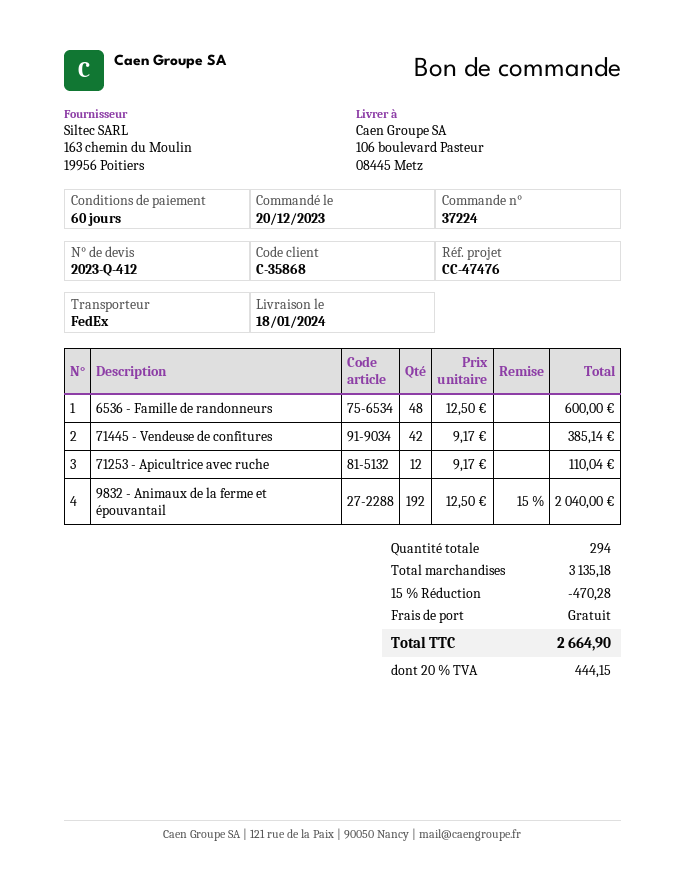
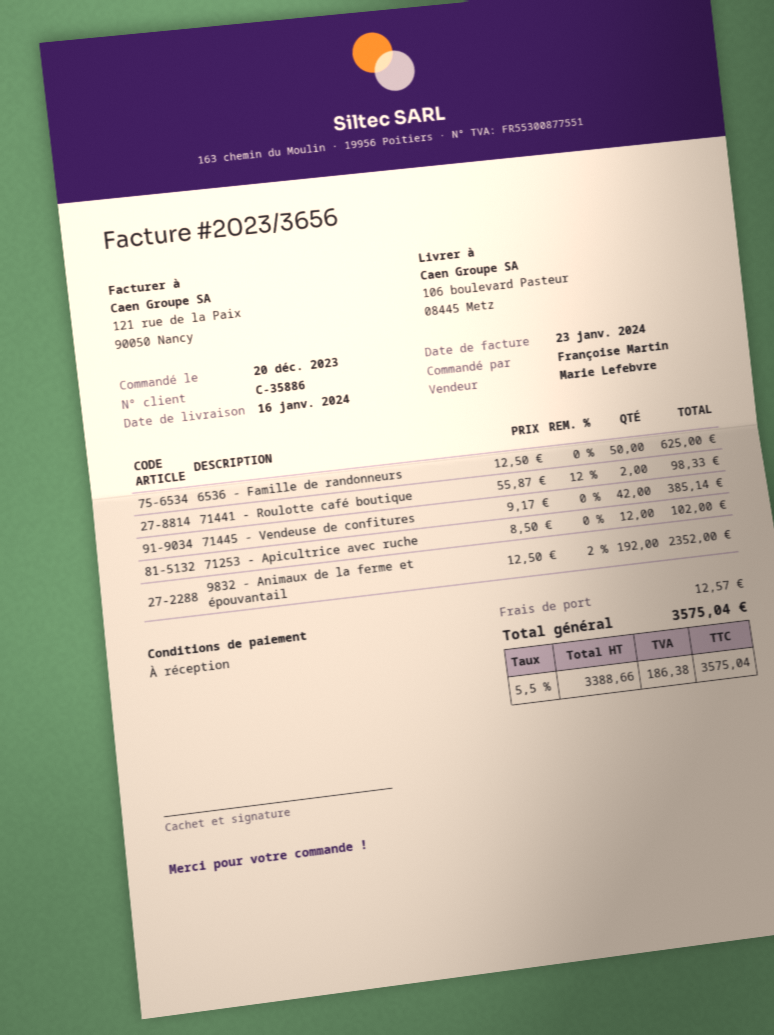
delivery date: 2024-01-18 -> 2024-01-16
payment terms: 60 days -> on receipt
customer number: C-35868 -> C-35886
6536 - Famille de randonneurs: 48 x 12.50 = 600.00 -> 50 x 12.50 = 625.00
71253 - Apicultrice avec ruche: 12 x 9.17 = 110.04 -> 12 x 8.50 = 102.00
9832 - Animaux de la ferme et épouvantail: 192 x 12.50 - 15% = 2040.00 -> 192 x 12.50 - 2% = 2352.00
71441 - Roulotte café boutique: none -> 2 x 55.87 - 12% = 98.33
discount: 15% = 470.28 -> none
shipping: 0.00 -> 12.57
tax: 20% = 444.15 -> 5.5% = 186.38
total: 2664.90 -> 3575.04

